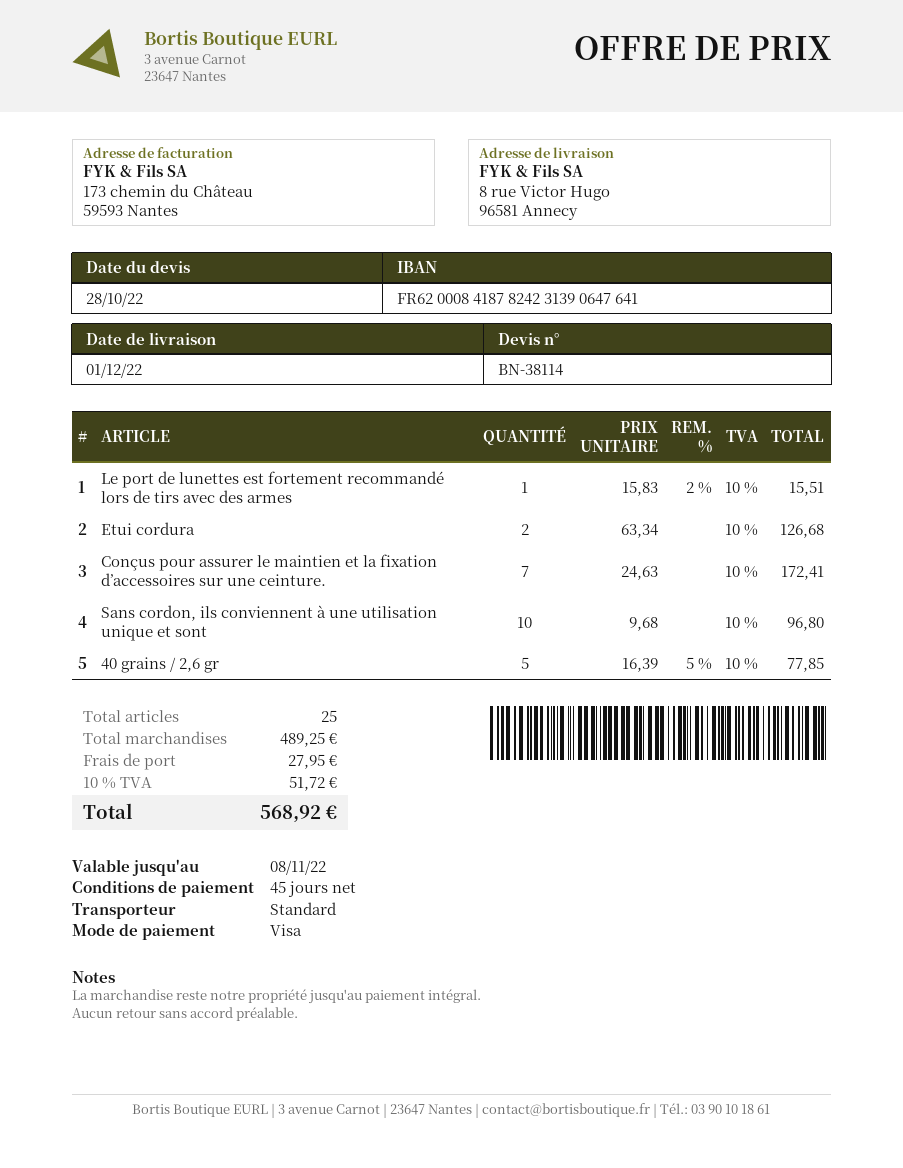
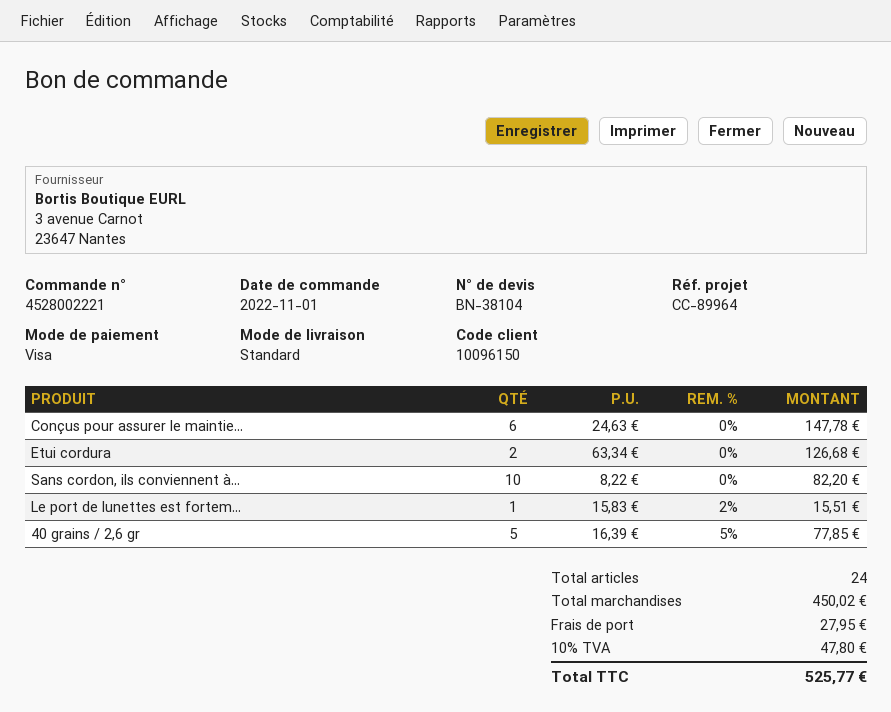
quote number: BN-38114 -> BN-38104
Conçus pour assurer le maintien et la fixation d’accessoires sur une ceinture.: 7 x 24.63 = 172.41 -> 6 x 24.63 = 147.78
Sans cordon, ils conviennent à une utilisation unique et sont: 10 x 9.68 = 96.80 -> 10 x 8.22 = 82.20
total quantity: 25 -> 24
subtotal: 489.25 -> 450.02
tax: 10% = 51.72 -> 10% = 47.80
total: 568.92 -> 525.77

